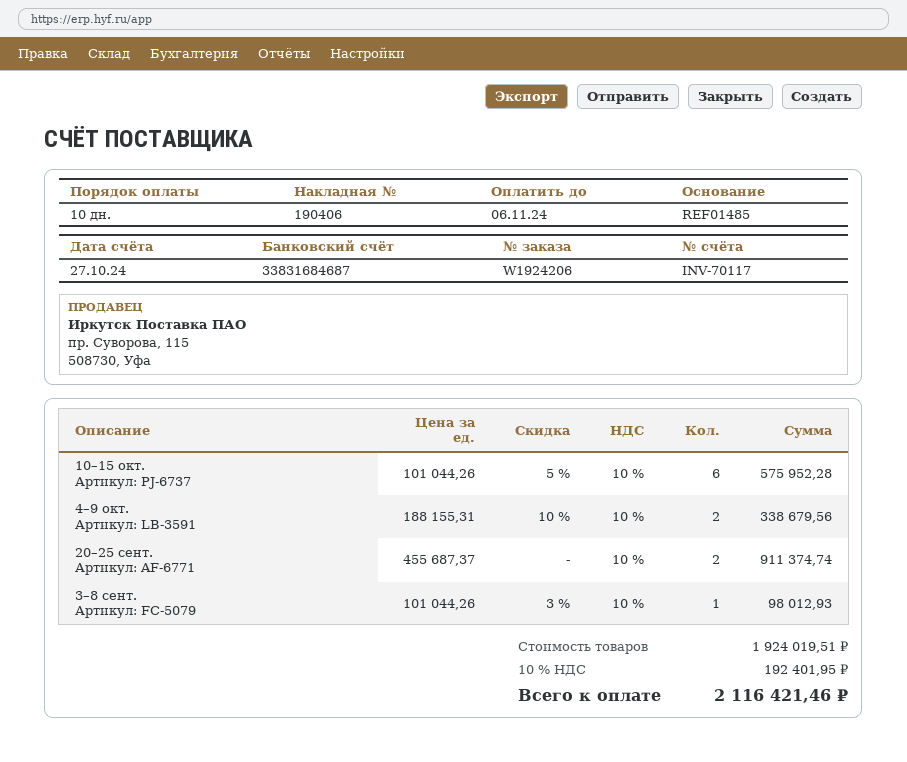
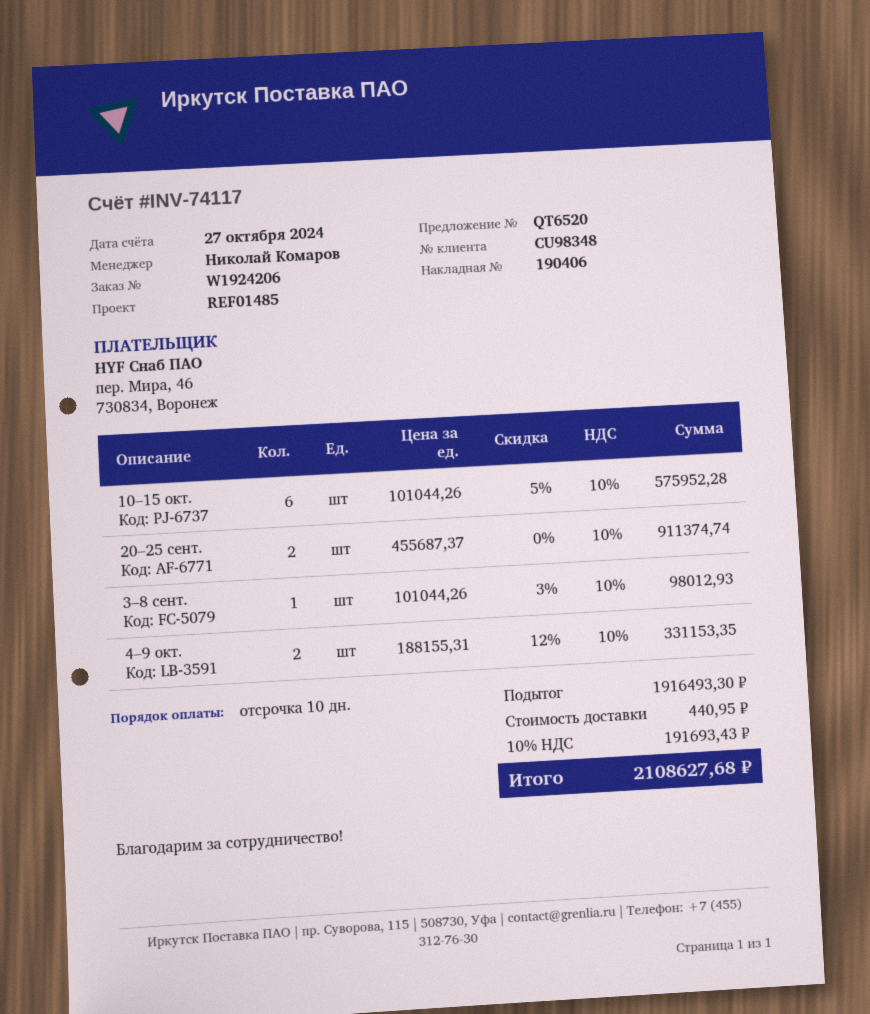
invoice number: INV-70117 -> INV-74117
4–9 окт.: 2 x 188155.31 - 10% = 338679.56 -> 2 x 188155.31 - 12% = 331153.35
subtotal: 1924019.51 -> 1916493.30
shipping: none -> 440.95
tax: 10% = 192401.95 -> 10% = 191693.43
total: 2116421.46 -> 2108627.68

